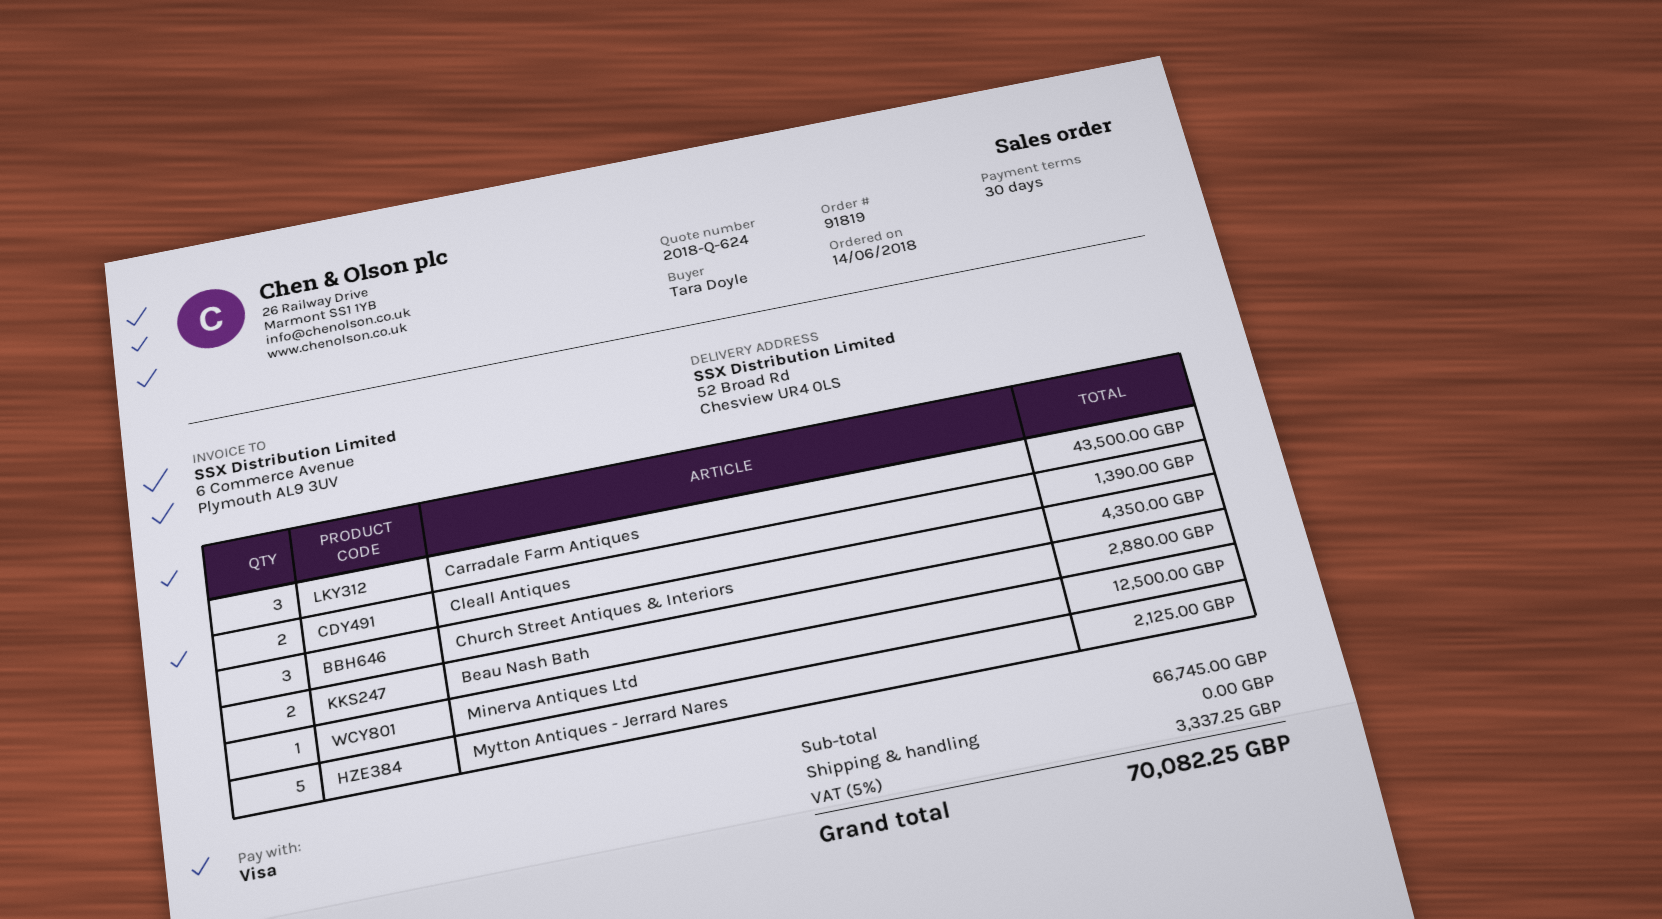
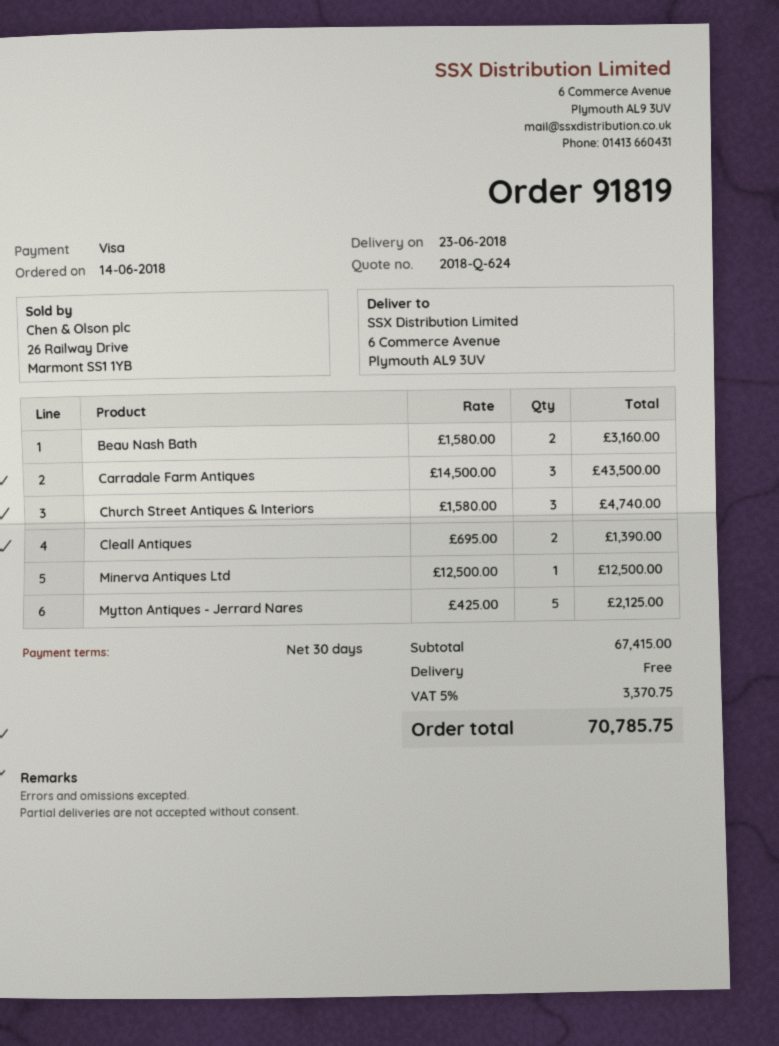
ship to: 52 Broad Rd, Chesview UR4 0LS -> 6 Commerce Avenue, Plymouth AL9 3UV
Church Street Antiques & Interiors: 3 for 4350.00 -> 3 for 4740.00
Beau Nash Bath: 2 for 2880.00 -> 2 for 3160.00
subtotal: 66745.00 -> 67415.00
tax: 5% = 3337.25 -> 5% = 3370.75
total: 70082.25 -> 70785.75

